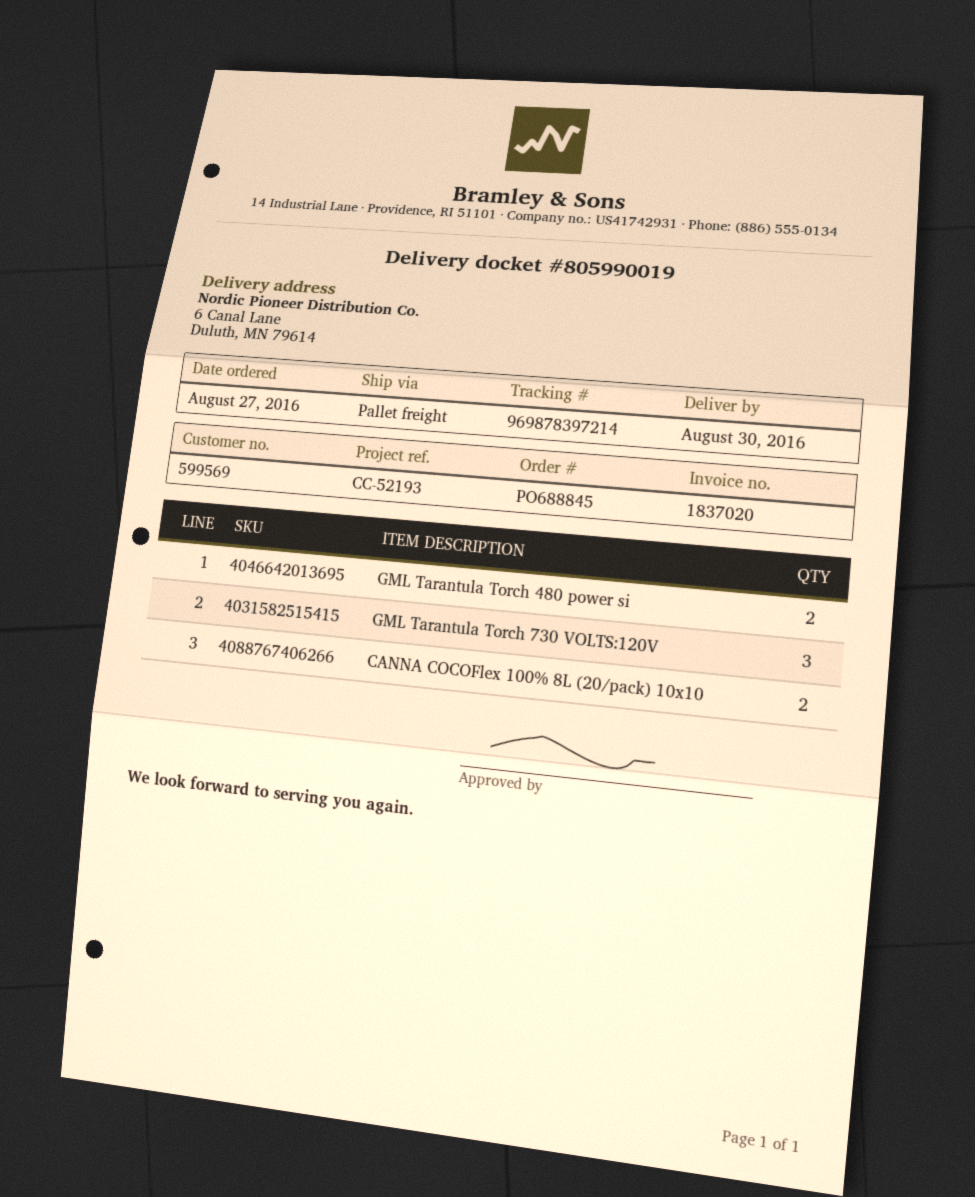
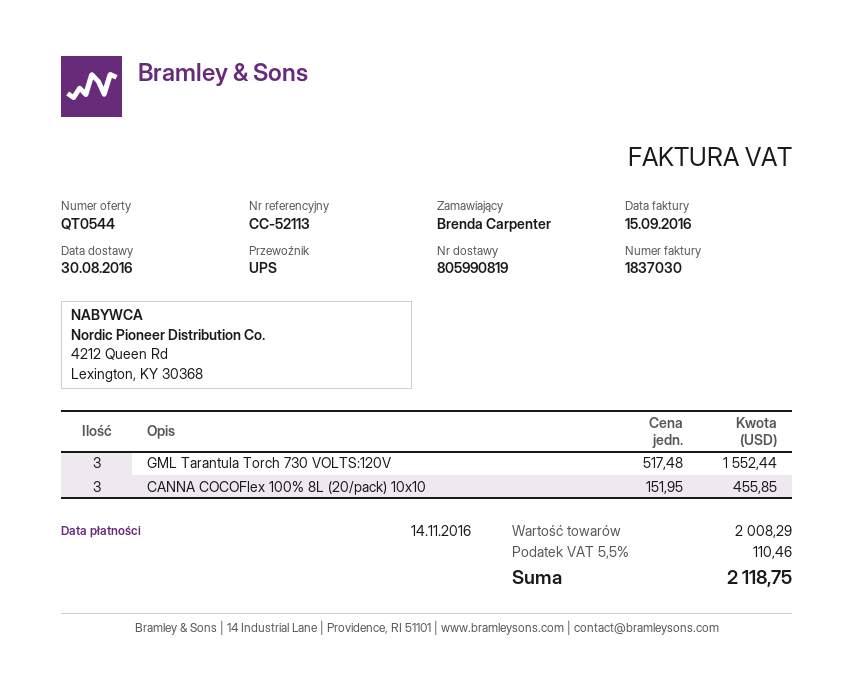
delivery note number: 805990019 -> 805990819
invoice number: 1837020 -> 1837030
reference: CC-52193 -> CC-52113
shipping method: pallet freight -> UPS
GML Tarantula Torch 480 power si: 2 -> none
CANNA COCOFlex 100% 8L (20/pack) 10x10: 2 -> 3

